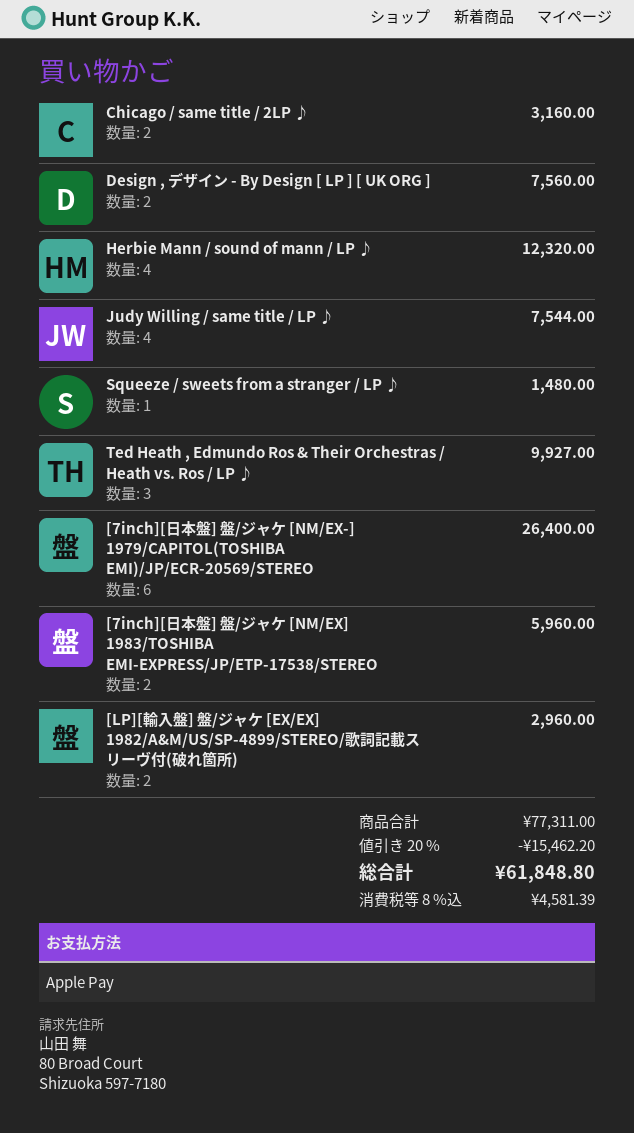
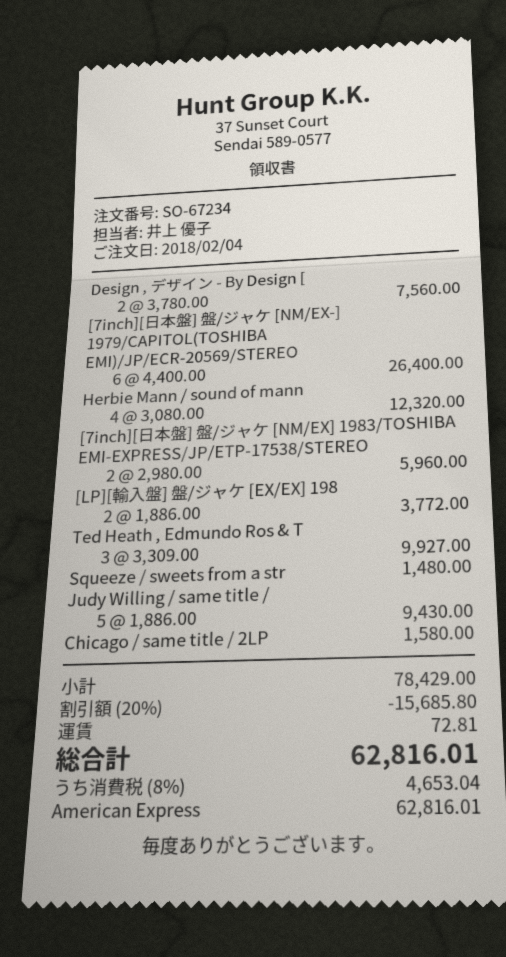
payment method: Apple Pay -> American Express
Chicago / same title / 2LP ♪: 2 for 3160.00 -> 1 for 1580.00
Judy Willing / same title / LP ♪: 4 for 7544.00 -> 5 for 9430.00
[LP][輸入盤] 盤/ジャケ [EX/EX] 1982/A&M/US/SP-4899/STEREO/歌詞記載スリーヴ付(破れ箇所): 2 for 2960.00 -> 2 for 3772.00
subtotal: 77311.00 -> 78429.00
discount: 20% = 15462.20 -> 20% = 15685.80
shipping: none -> 72.81
tax: 8% = 4581.39 -> 8% = 4653.04
total: 61848.80 -> 62816.01

